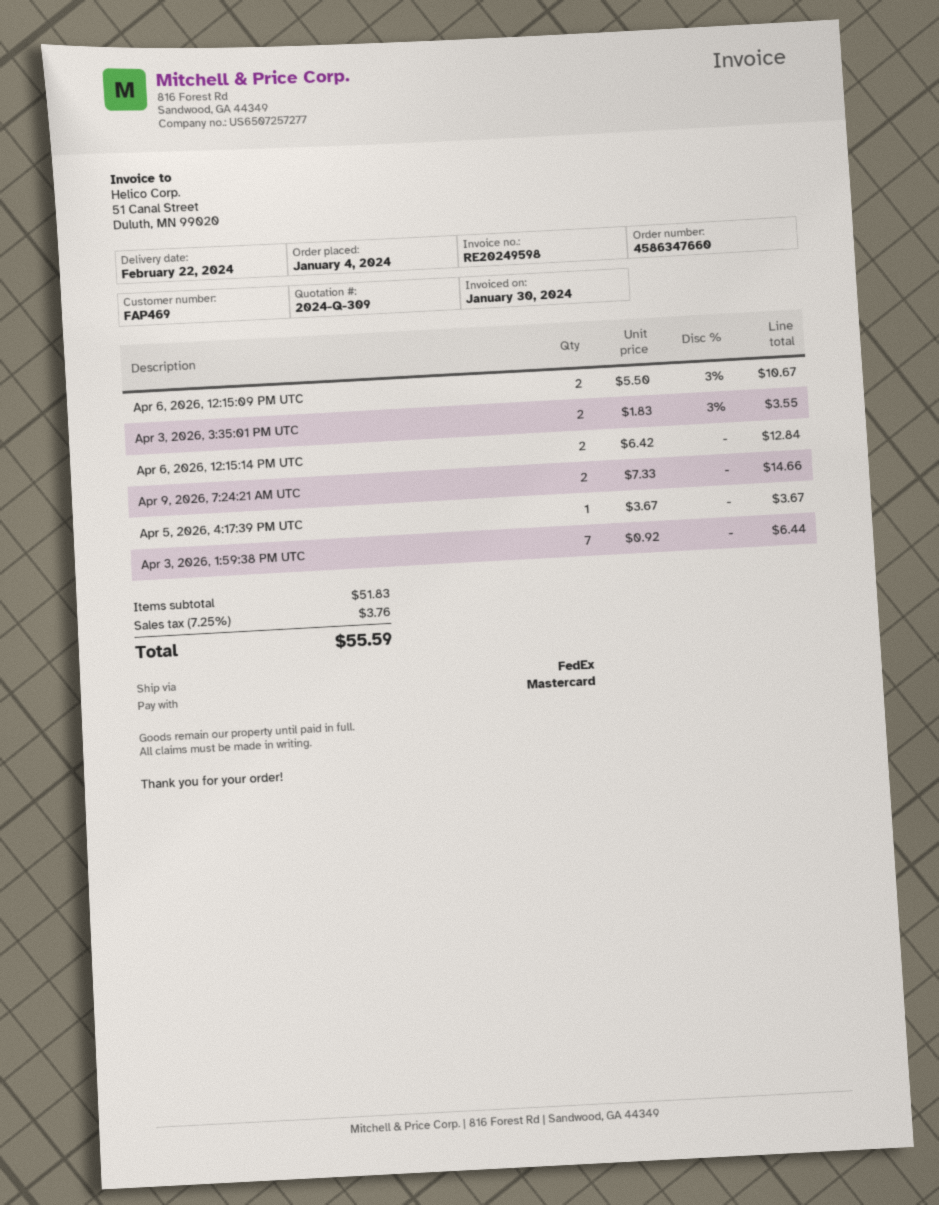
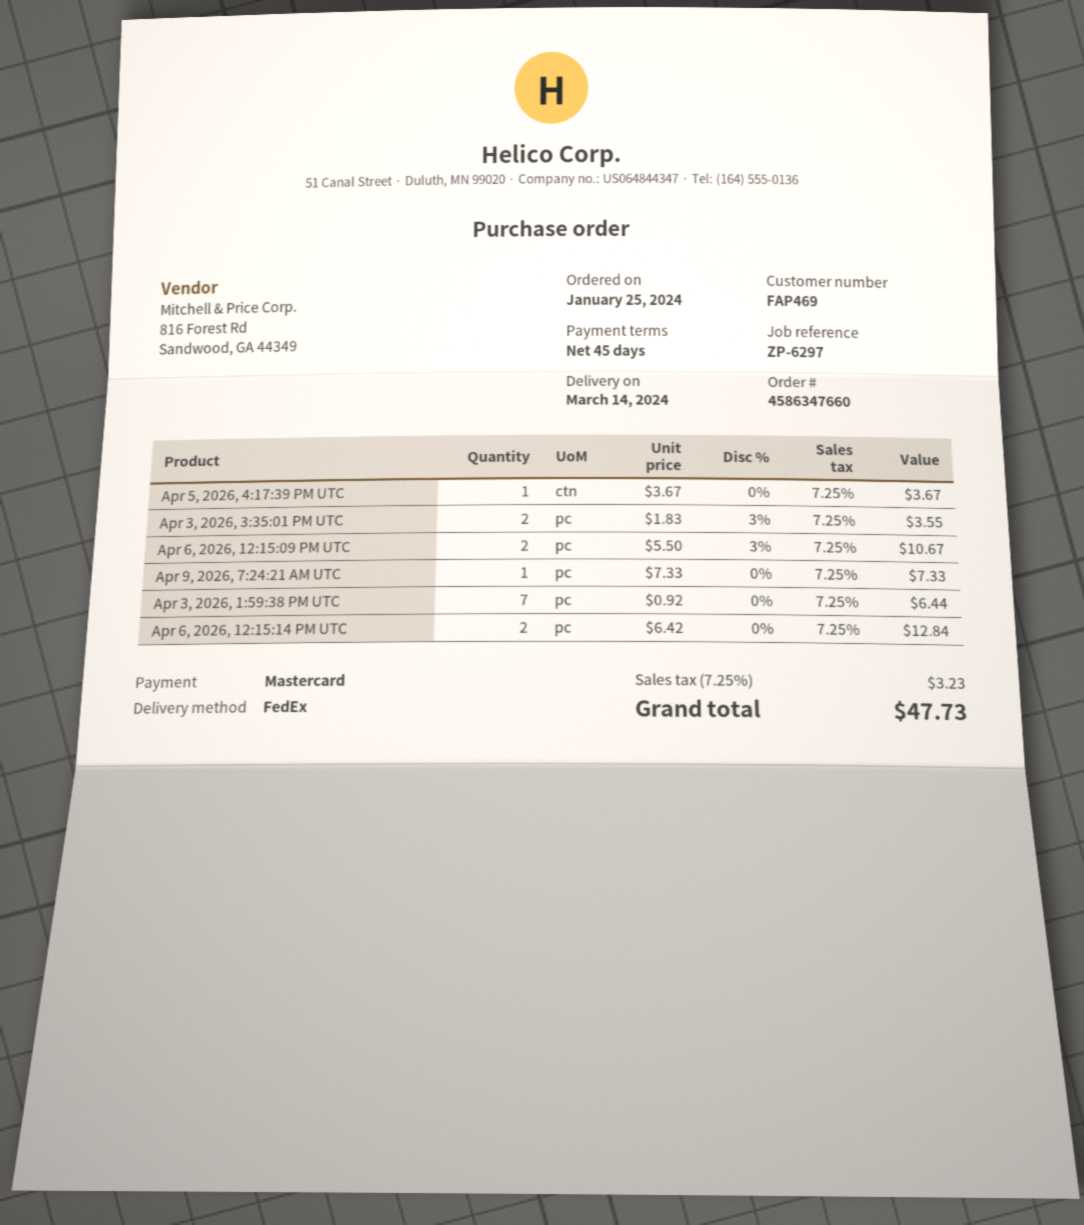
order date: 2024-01-04 -> 2024-01-25
delivery date: 2024-02-22 -> 2024-03-14
Apr 9, 2026, 7:24:21 AM UTC: 2 x 7.33 = 14.66 -> 1 x 7.33 = 7.33
tax: 7.25% = 3.76 -> 7.25% = 3.23
total: 55.59 -> 47.73

